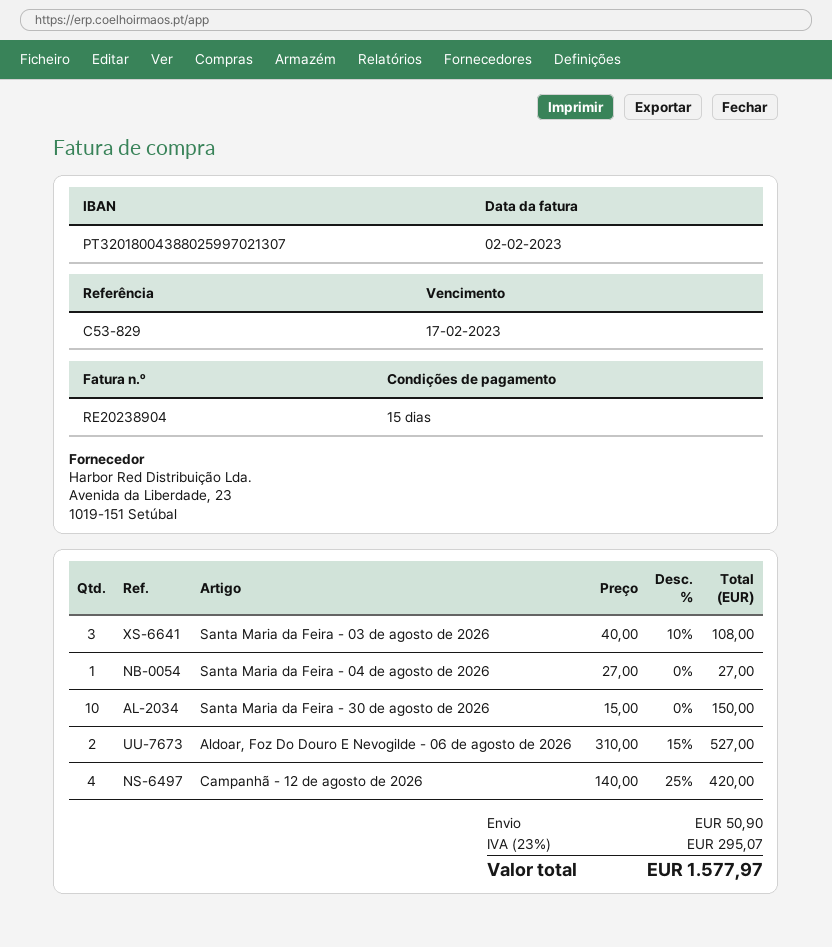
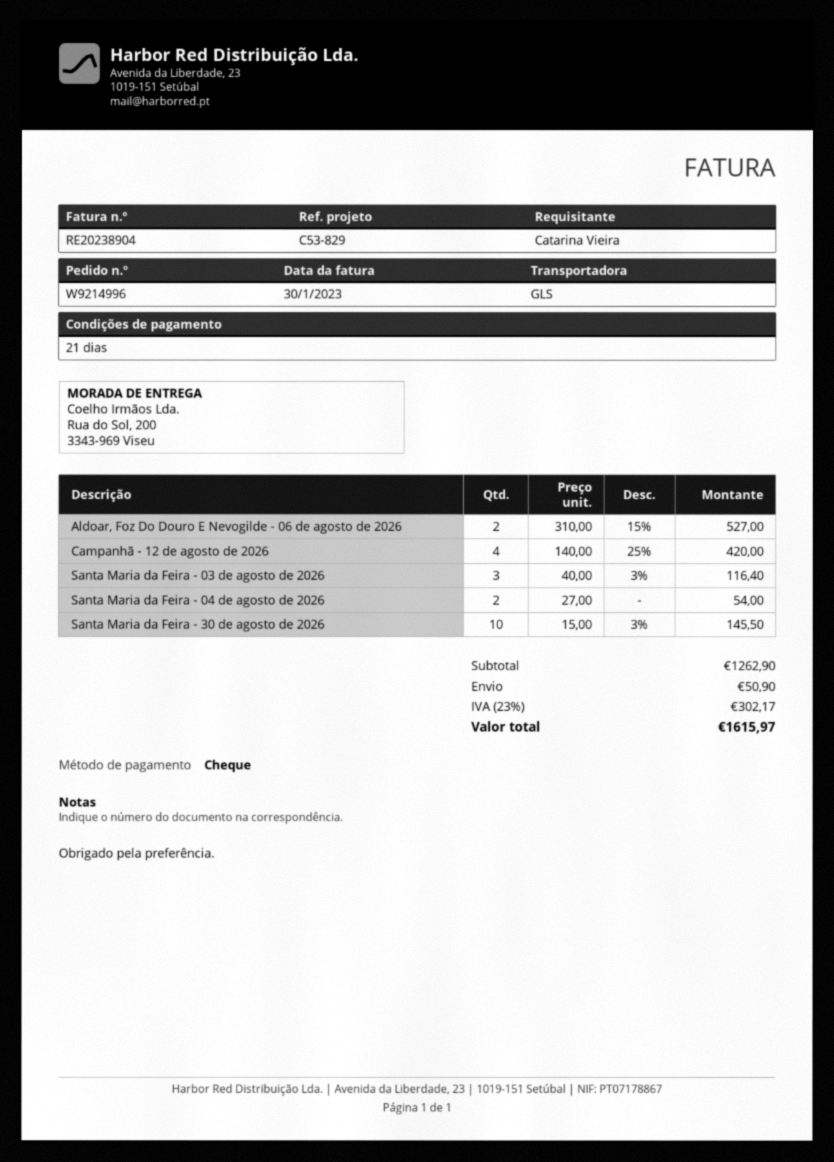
invoice date: 2023-02-02 -> 2023-01-30
payment terms: 15 days -> 21 days
Santa Maria da Feira - 03 de agosto de 2026: 3 x 40.00 - 10% = 108.00 -> 3 x 40.00 - 3% = 116.40
Santa Maria da Feira - 04 de agosto de 2026: 1 x 27.00 = 27.00 -> 2 x 27.00 = 54.00
Santa Maria da Feira - 30 de agosto de 2026: 10 x 15.00 = 150.00 -> 10 x 15.00 - 3% = 145.50
tax: 23% = 295.07 -> 23% = 302.17
total: 1577.97 -> 1615.97

